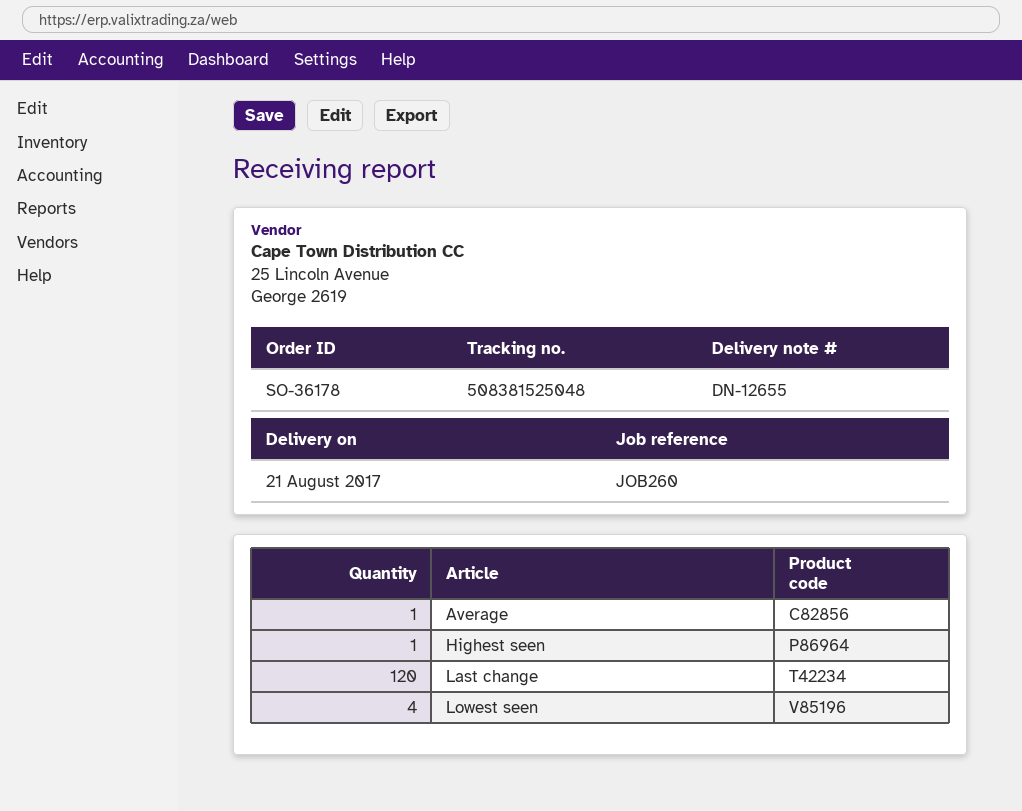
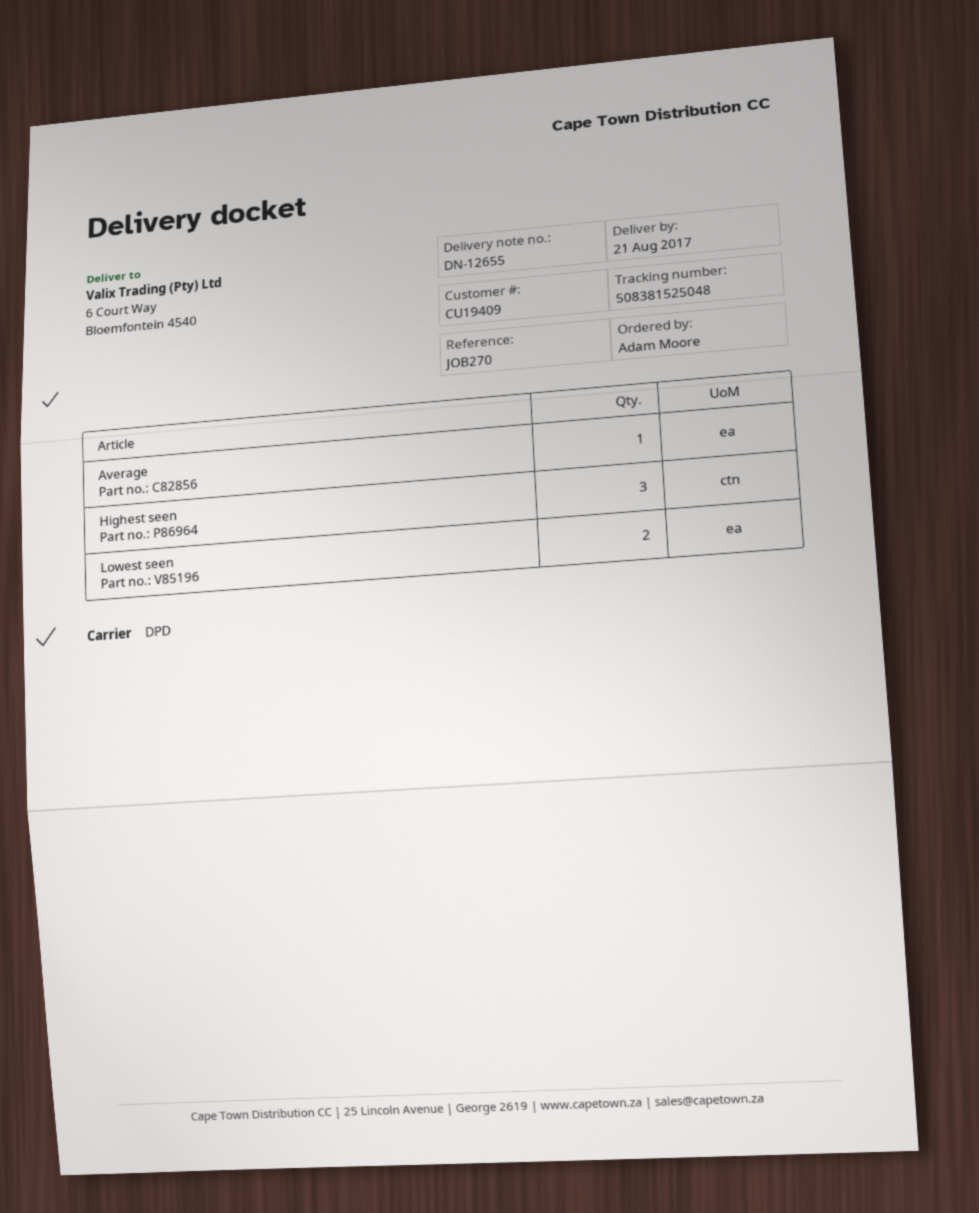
reference: JOB260 -> JOB270
Highest seen: 1 -> 3
Last change: 120 -> none
Lowest seen: 4 -> 2

